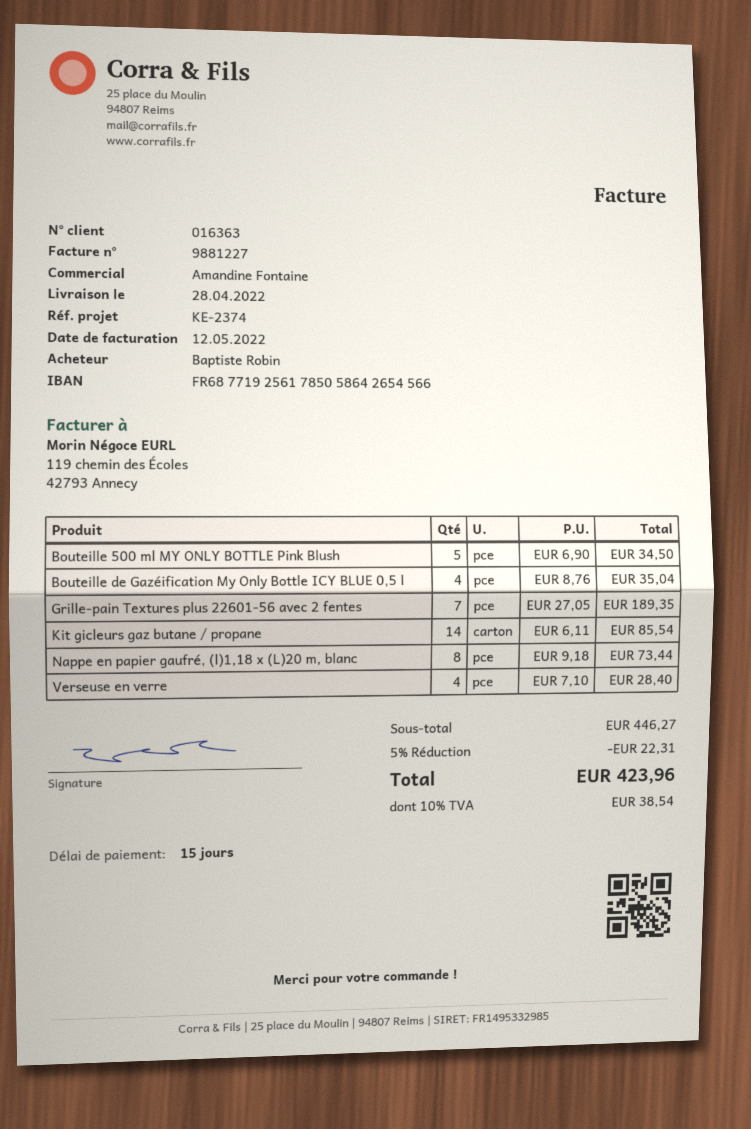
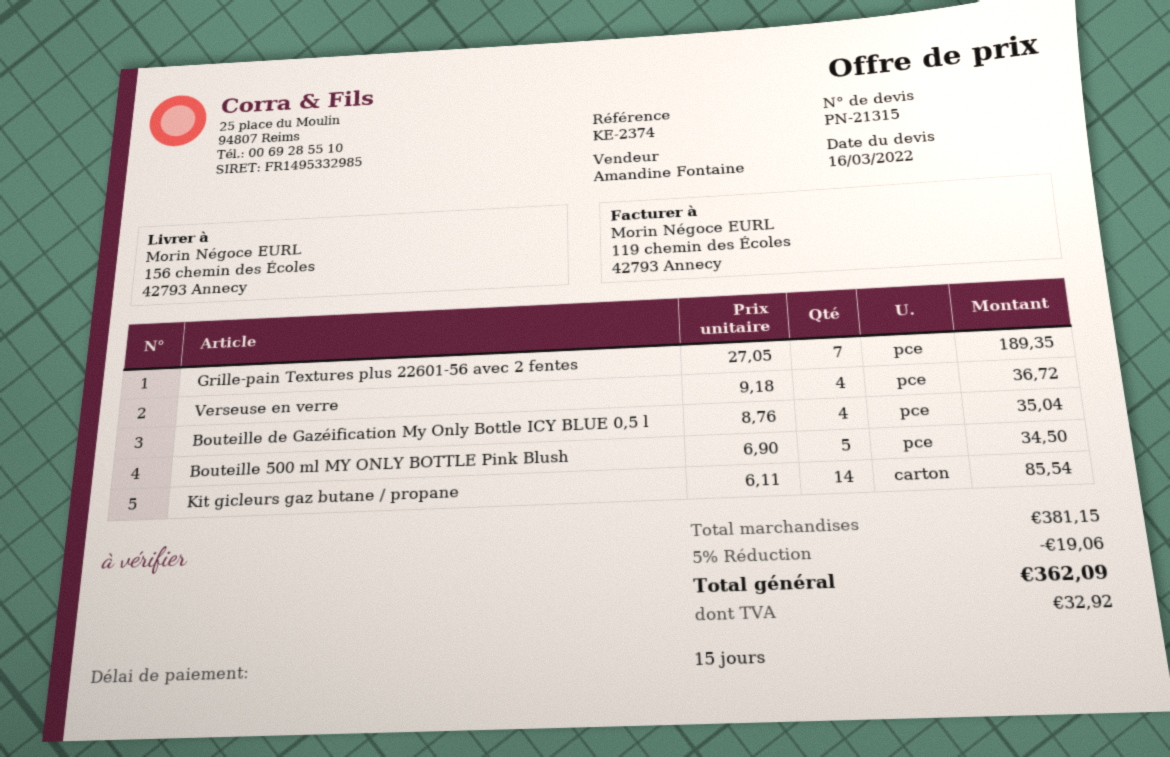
Nappe en papier gaufré, (l)1,18 x (L)20 m, blanc: 8 x 9.18 = 73.44 -> none
Verseuse en verre: 4 x 7.10 = 28.40 -> 4 x 9.18 = 36.72
subtotal: 446.27 -> 381.15
discount: 5% = 22.31 -> 5% = 19.06
tax: 38.54 -> 32.92
total: 423.96 -> 362.09

